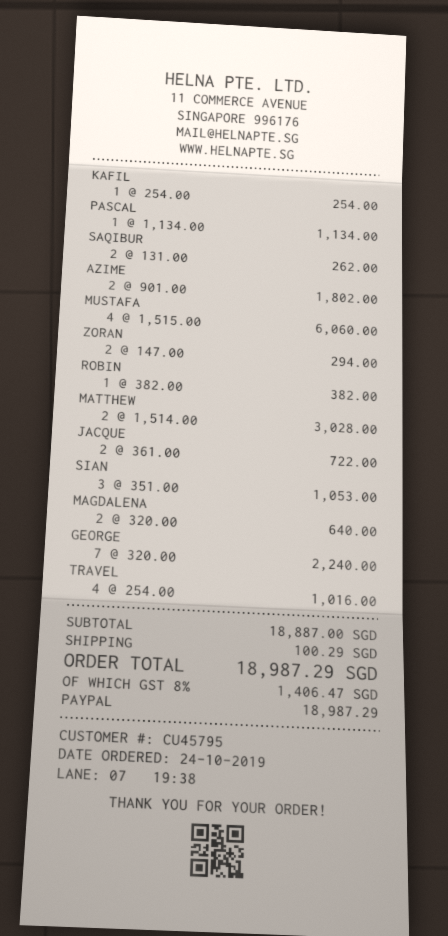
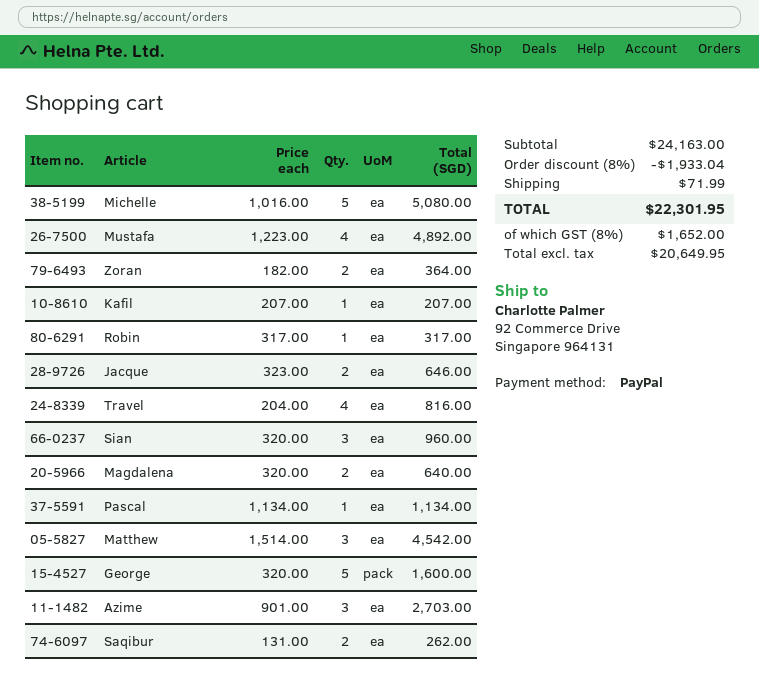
KAFIL: 1 x 254.00 = 254.00 -> 1 x 207.00 = 207.00
AZIME: 2 x 901.00 = 1802.00 -> 3 x 901.00 = 2703.00
MUSTAFA: 4 x 1515.00 = 6060.00 -> 4 x 1223.00 = 4892.00
ZORAN: 2 x 147.00 = 294.00 -> 2 x 182.00 = 364.00
ROBIN: 1 x 382.00 = 382.00 -> 1 x 317.00 = 317.00
MATTHEW: 2 x 1514.00 = 3028.00 -> 3 x 1514.00 = 4542.00
JACQUE: 2 x 361.00 = 722.00 -> 2 x 323.00 = 646.00
SIAN: 3 x 351.00 = 1053.00 -> 3 x 320.00 = 960.00
GEORGE: 7 x 320.00 = 2240.00 -> 5 x 320.00 = 1600.00
TRAVEL: 4 x 254.00 = 1016.00 -> 4 x 204.00 = 816.00
Michelle: none -> 5 x 1016.00 = 5080.00
subtotal: 18887.00 -> 24163.00
discount: none -> 8% = 1933.04
shipping: 100.29 -> 71.99
tax: 8% = 1406.47 -> 8% = 1652.00
total: 18987.29 -> 22301.95

